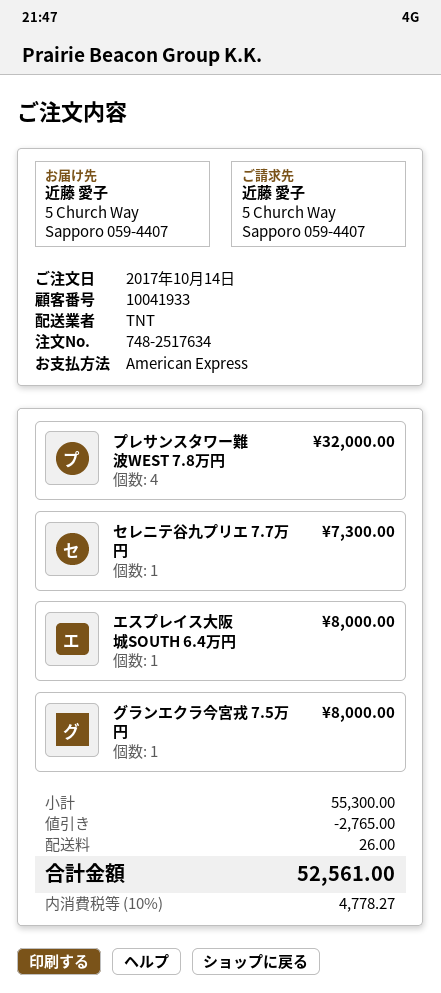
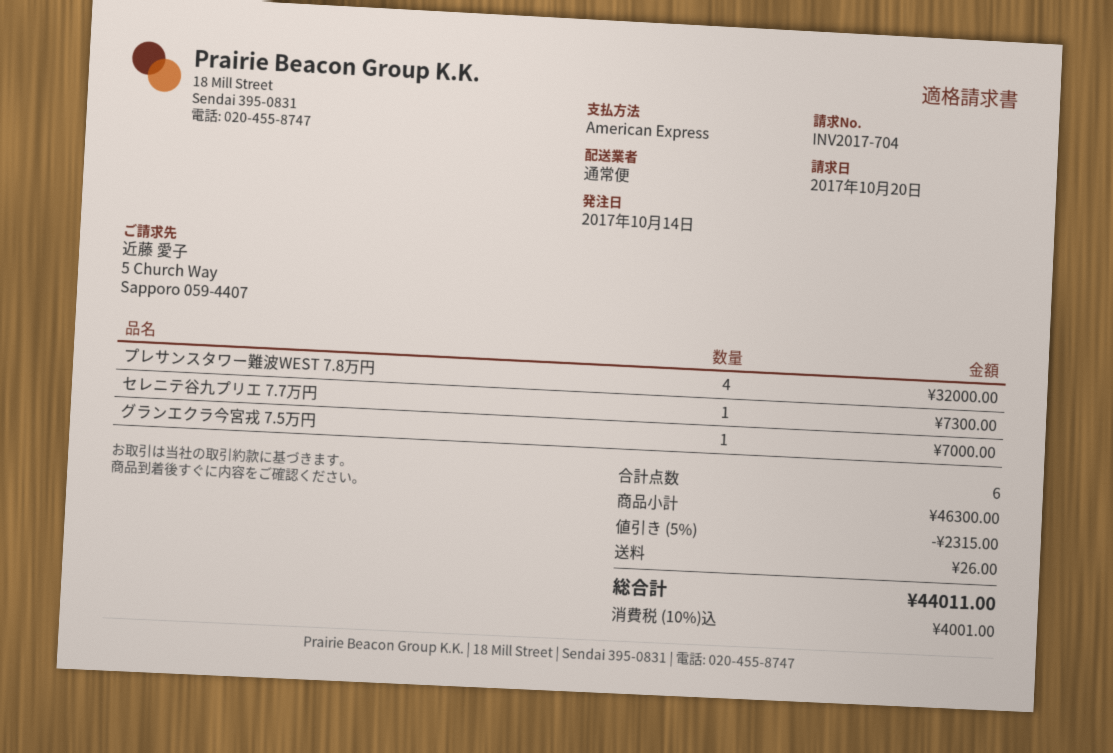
shipping method: TNT -> standard
エスプレイス大阪城SOUTH 6.4万円: 1 for 8000.00 -> none
グランエクラ今宮戎 7.5万円: 1 for 8000.00 -> 1 for 7000.00
subtotal: 55300.00 -> 46300.00
discount: 2765.00 -> 2315.00
tax: 10% = 4778.27 -> 10% = 4001.00
total: 52561.00 -> 44011.00

